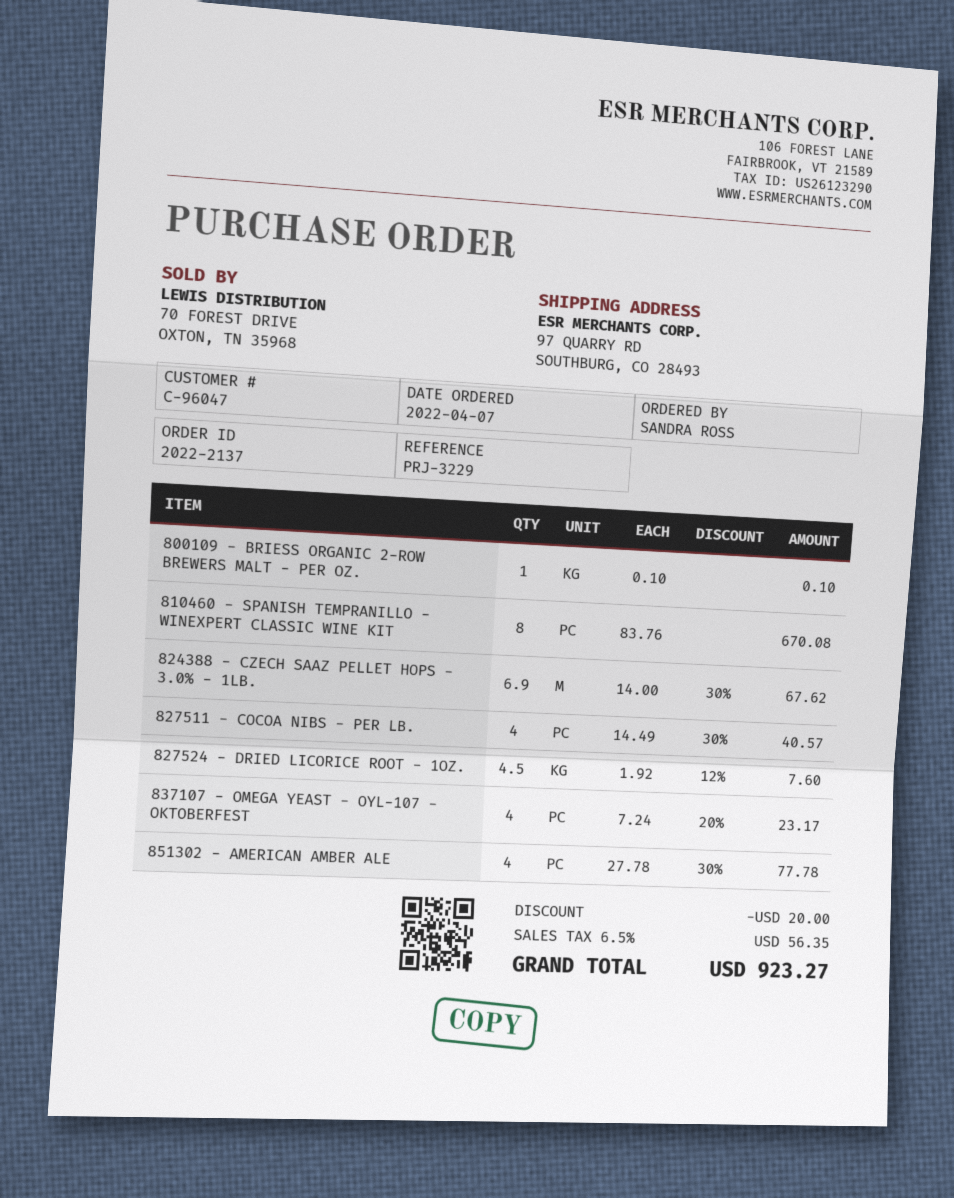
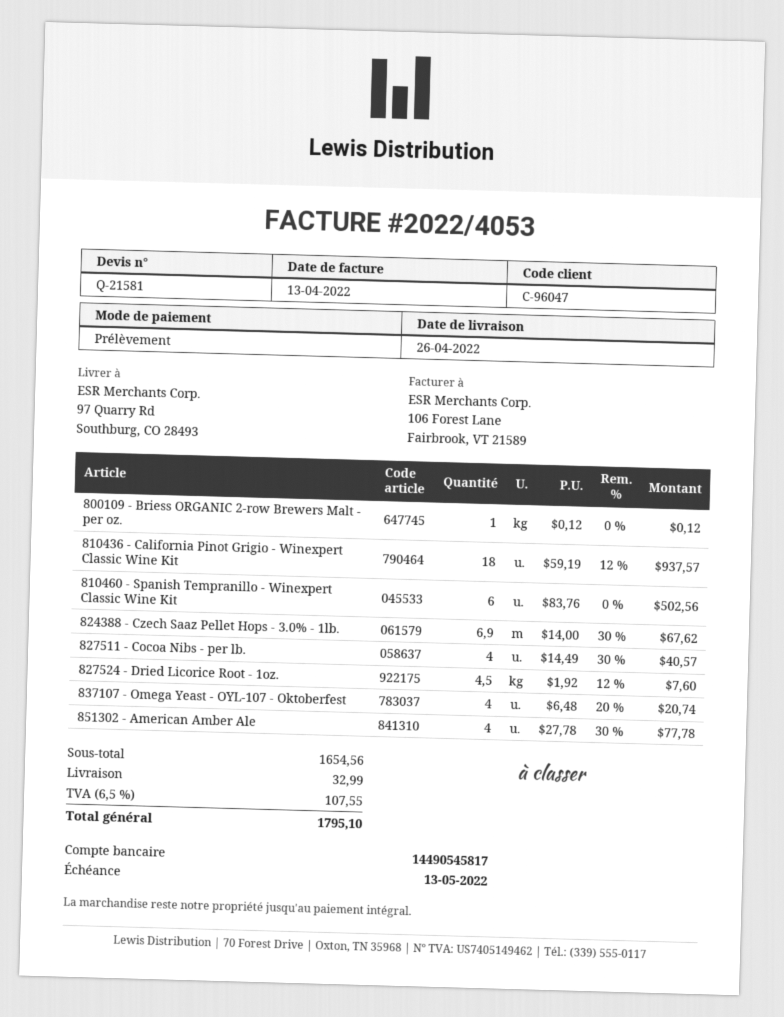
800109 - BRIESS ORGANIC 2-ROW BREWERS MALT - PER OZ.: 1 x 0.10 = 0.10 -> 1 x 0.12 = 0.12
810460 - SPANISH TEMPRANILLO - WINEXPERT CLASSIC WINE KIT: 8 x 83.76 = 670.08 -> 6 x 83.76 = 502.56
837107 - OMEGA YEAST - OYL-107 - OKTOBERFEST: 4 x 7.24 - 20% = 23.17 -> 4 x 6.48 - 20% = 20.74
810436 - California Pinot Grigio - Winexpert Classic Wine Kit: none -> 18 x 59.19 - 12% = 937.57
discount: 20.00 -> none
shipping: none -> 32.99
tax: 6.5% = 56.35 -> 6.5% = 107.55
total: 923.27 -> 1795.10

